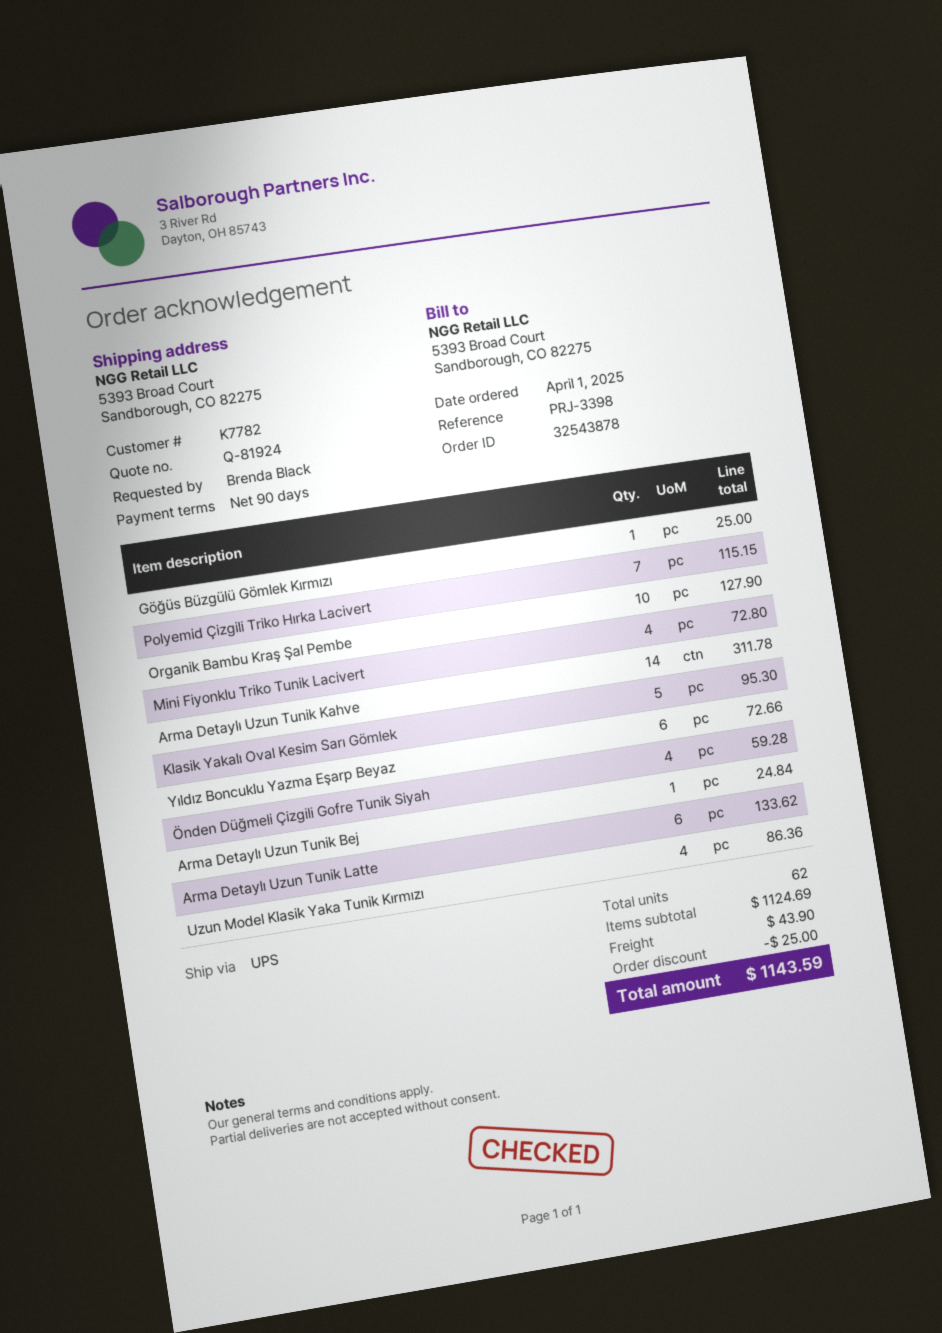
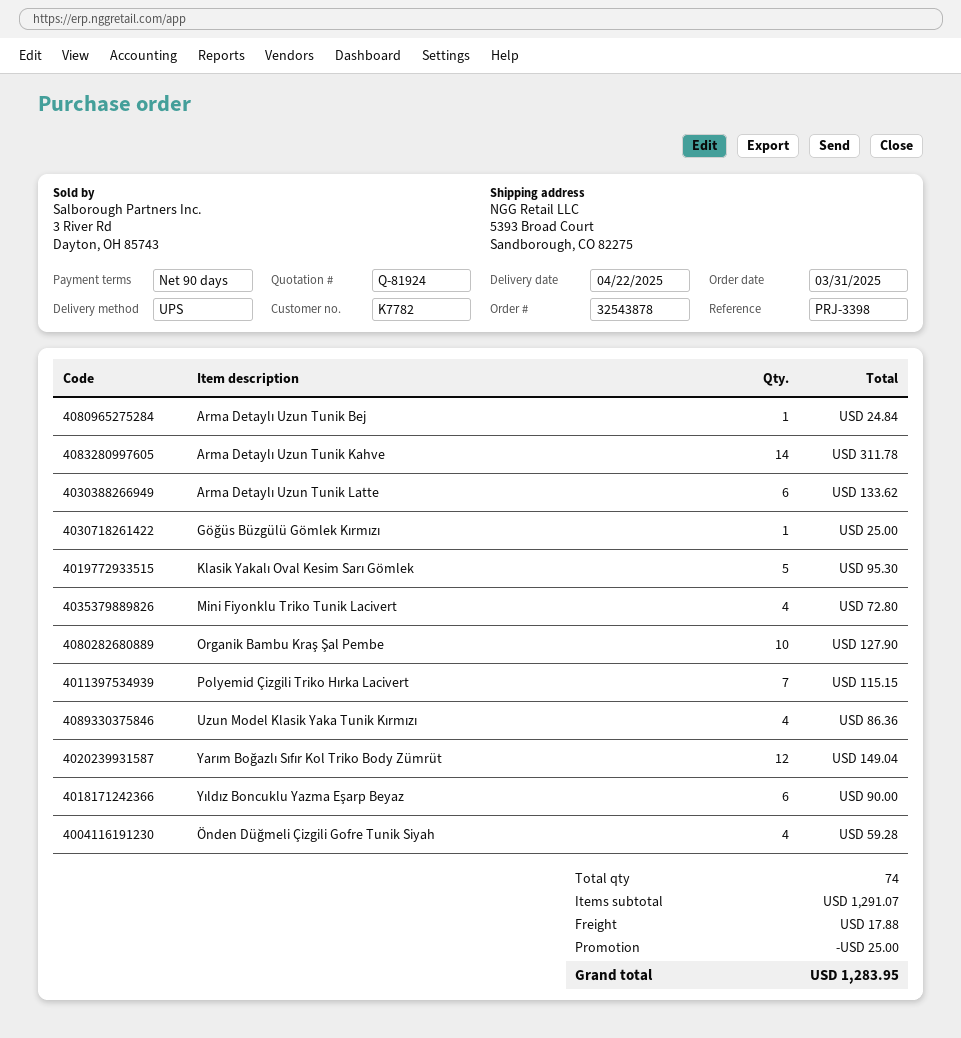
order date: 2025-04-01 -> 2025-03-31
Yıldız Boncuklu Yazma Eşarp Beyaz: 6 for 72.66 -> 6 for 90.00
Yarım Boğazlı Sıfır Kol Triko Body Zümrüt: none -> 12 for 149.04
total quantity: 62 -> 74
subtotal: 1124.69 -> 1291.07
shipping: 43.90 -> 17.88
total: 1143.59 -> 1283.95

